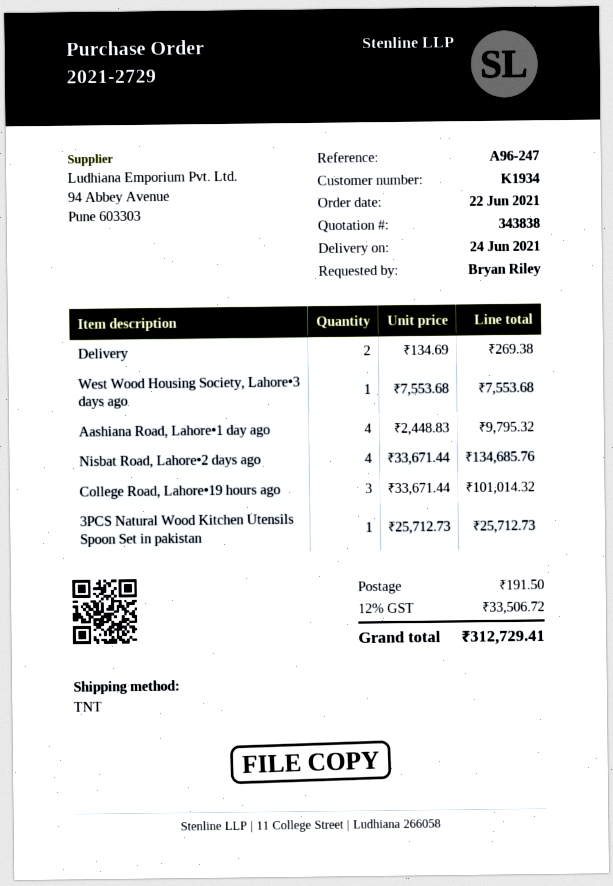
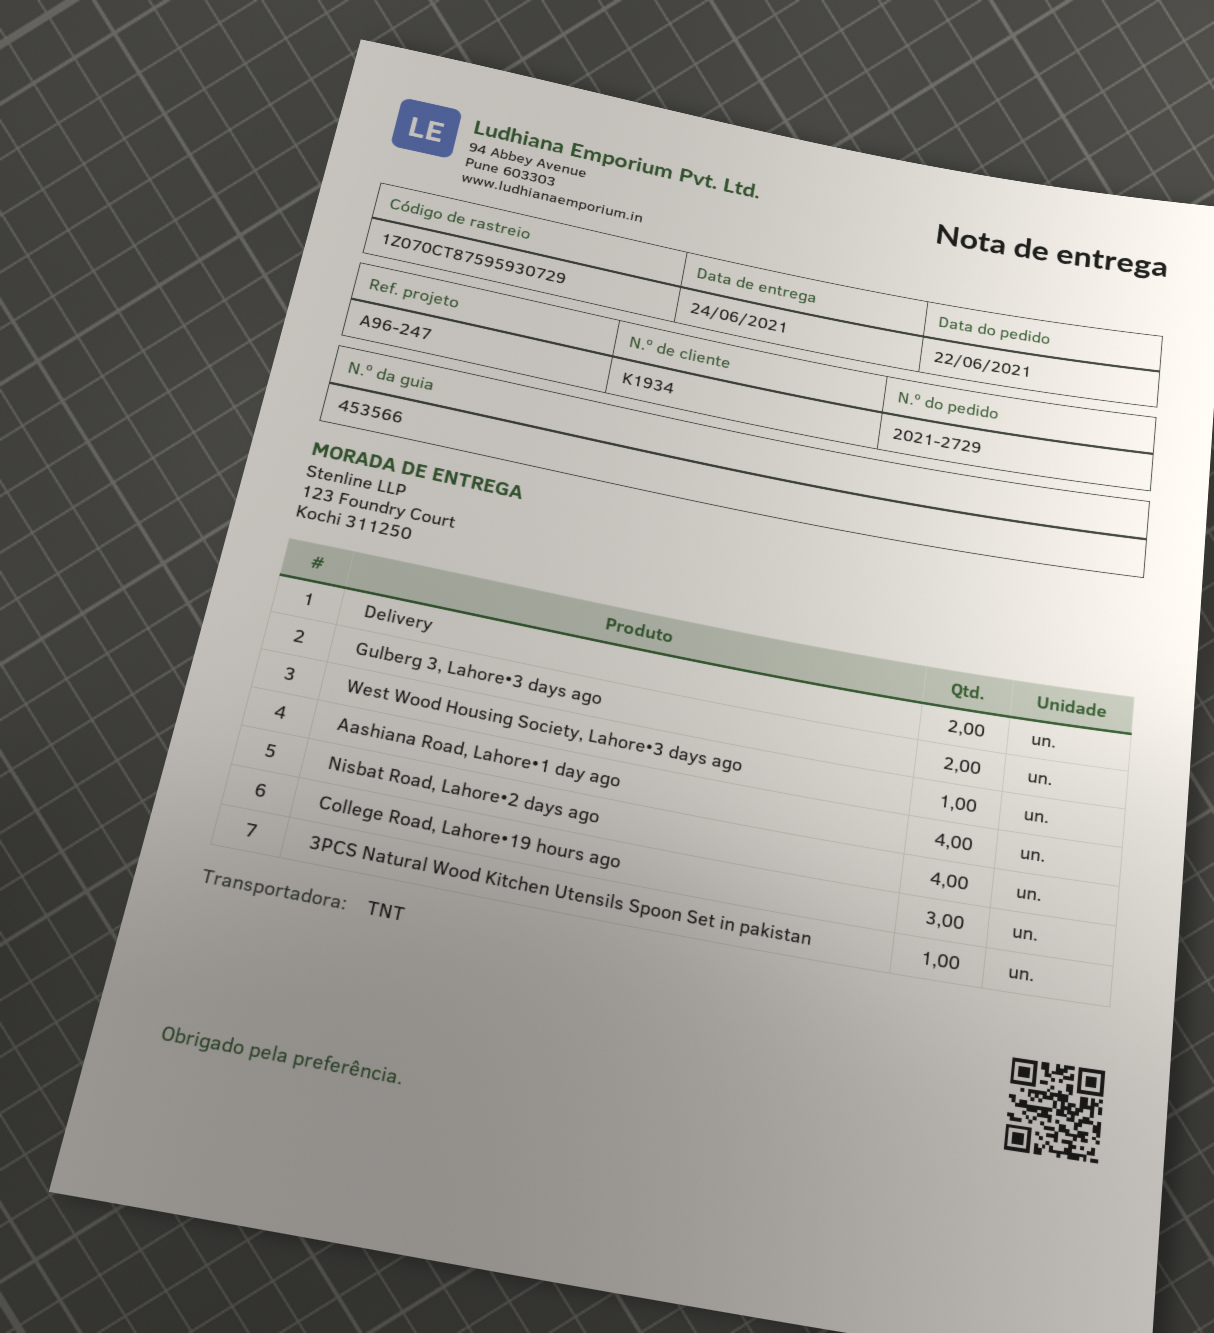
Gulberg 3, Lahore•3 days ago: none -> 2

